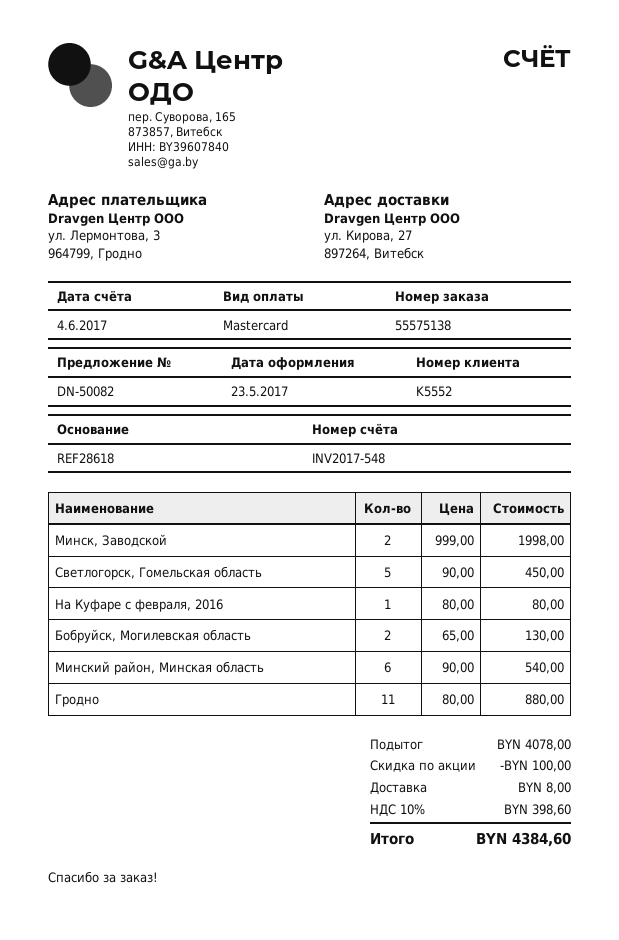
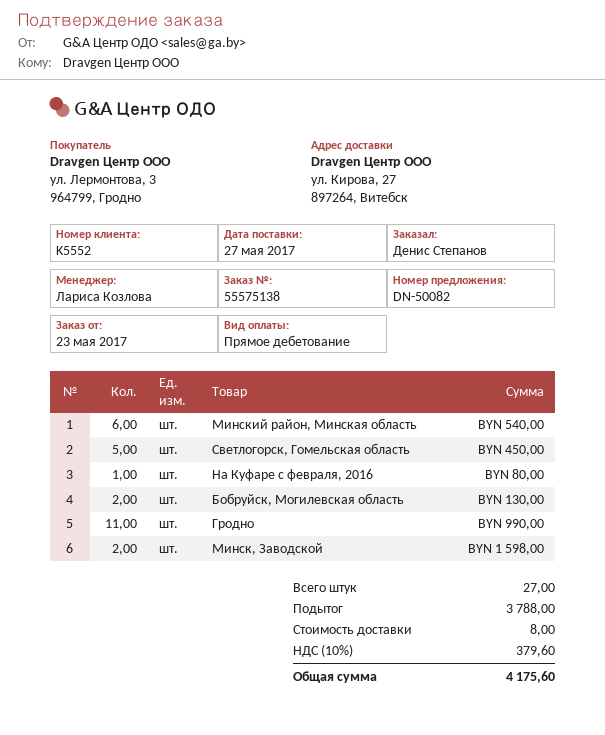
payment method: Mastercard -> direct debit
Минск, Заводской: 2 for 1998.00 -> 2 for 1598.00
Гродно: 11 for 880.00 -> 11 for 990.00
subtotal: 4078.00 -> 3788.00
discount: 100.00 -> none
tax: 10% = 398.60 -> 10% = 379.60
total: 4384.60 -> 4175.60

